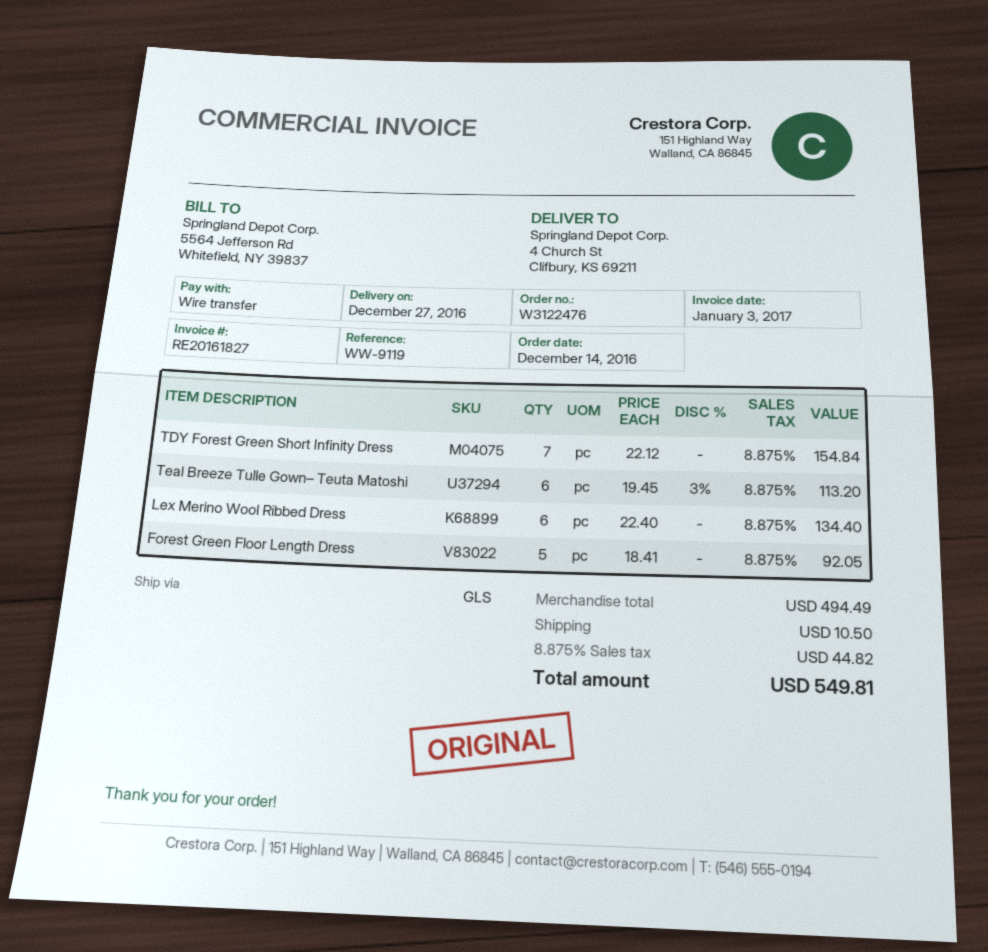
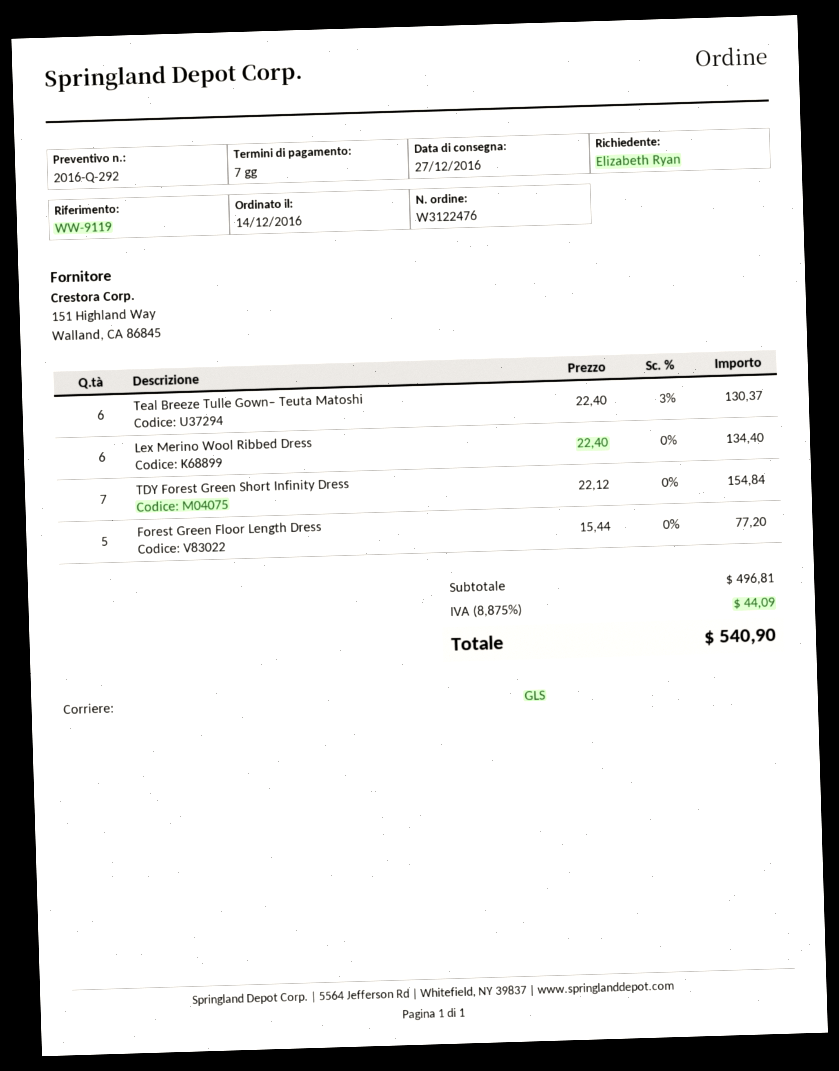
Teal Breeze Tulle Gown– Teuta Matoshi: 6 x 19.45 - 3% = 113.20 -> 6 x 22.40 - 3% = 130.37
Forest Green Floor Length Dress: 5 x 18.41 = 92.05 -> 5 x 15.44 = 77.20
subtotal: 494.49 -> 496.81
shipping: 10.50 -> none
tax: 8.875% = 44.82 -> 8.875% = 44.09
total: 549.81 -> 540.90

